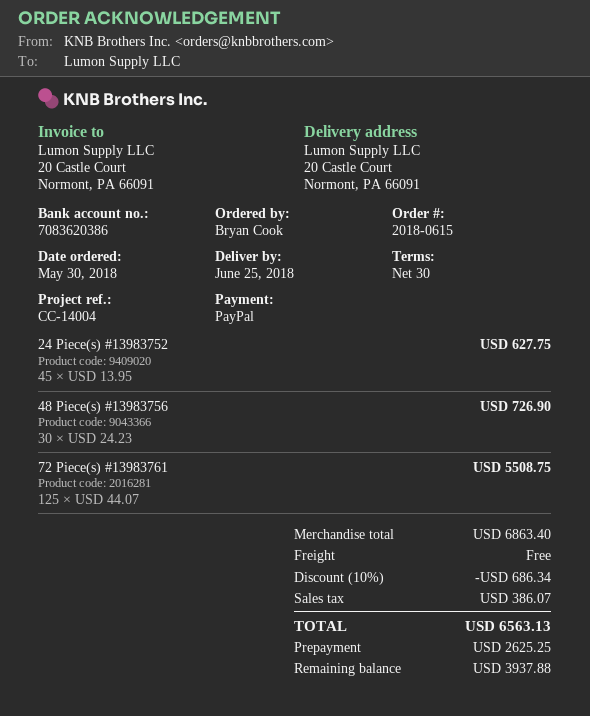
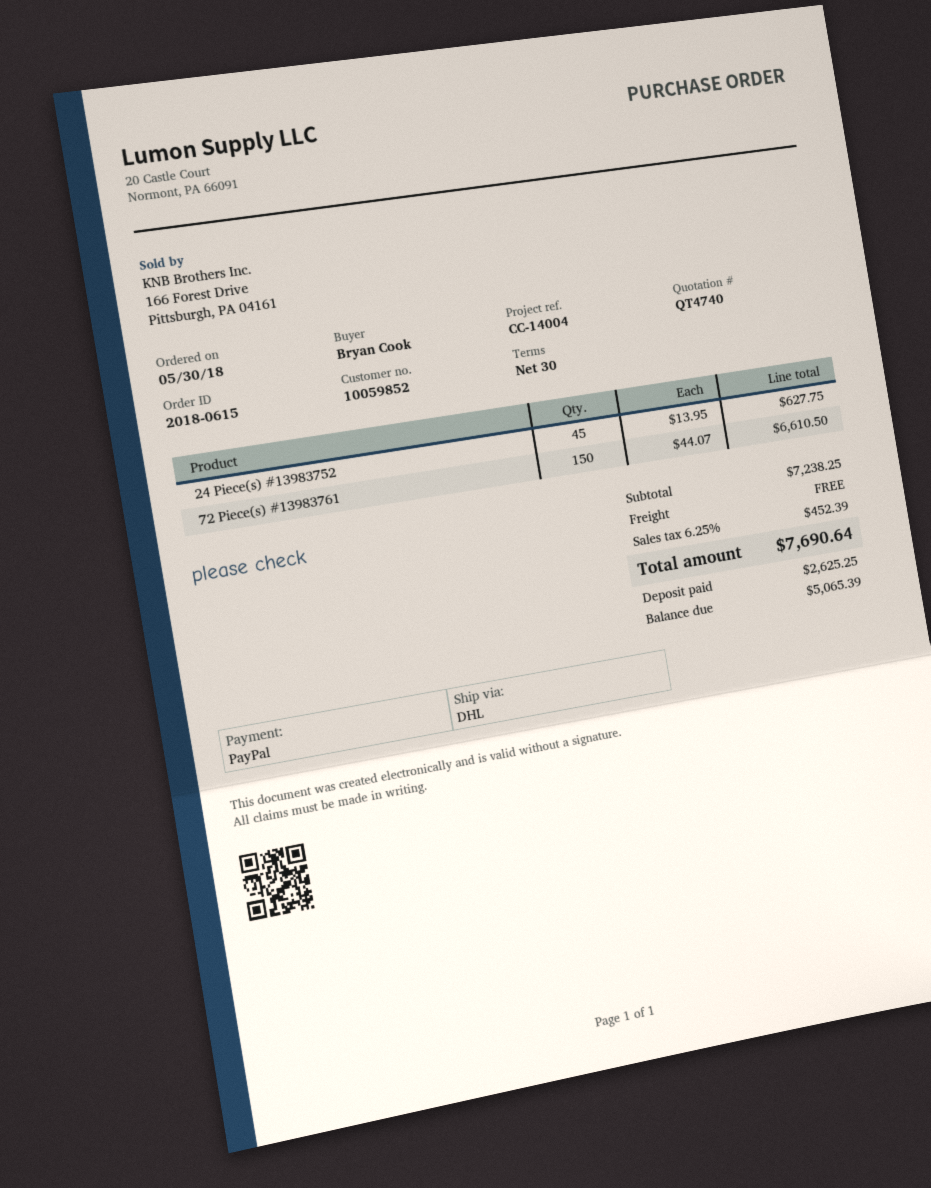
48 Piece(s) #13983756: 30 x 24.23 = 726.90 -> none
72 Piece(s) #13983761: 125 x 44.07 = 5508.75 -> 150 x 44.07 = 6610.50
subtotal: 6863.40 -> 7238.25
discount: 10% = 686.34 -> none
tax: 386.07 -> 452.39
total: 6563.13 -> 7690.64
balance: 3937.88 -> 5065.39

